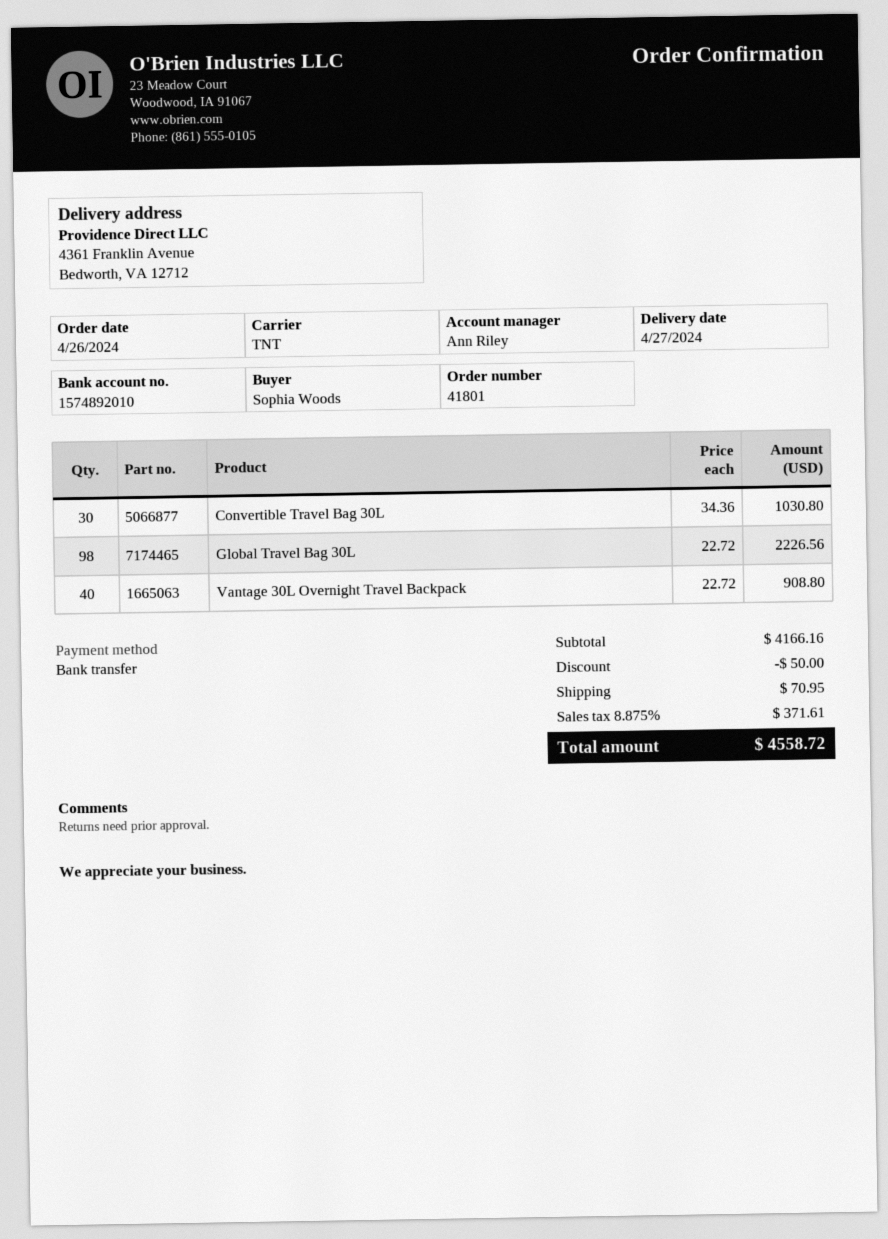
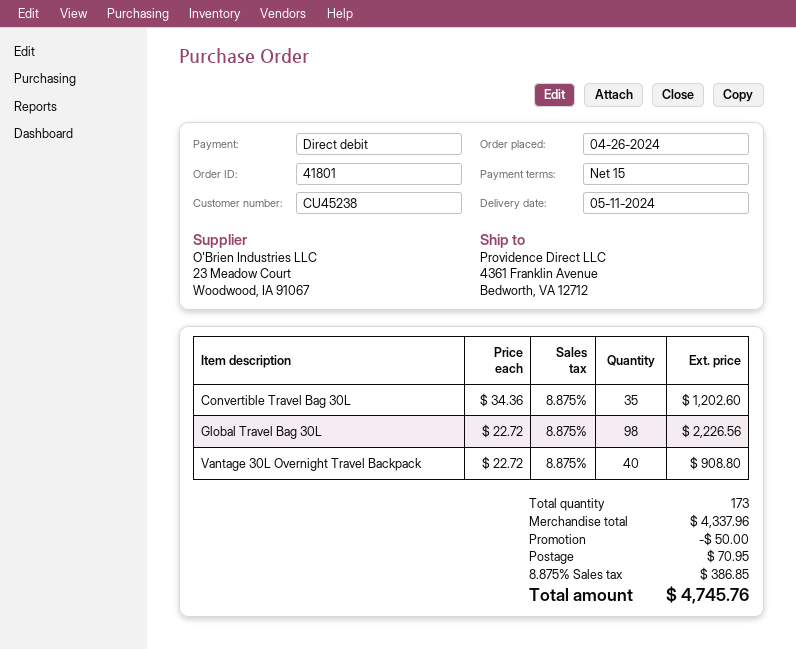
delivery date: 2024-04-27 -> 2024-05-11
payment method: bank transfer -> direct debit
Convertible Travel Bag 30L: 30 x 34.36 = 1030.80 -> 35 x 34.36 = 1202.60
subtotal: 4166.16 -> 4337.96
tax: 8.875% = 371.61 -> 8.875% = 386.85
total: 4558.72 -> 4745.76

